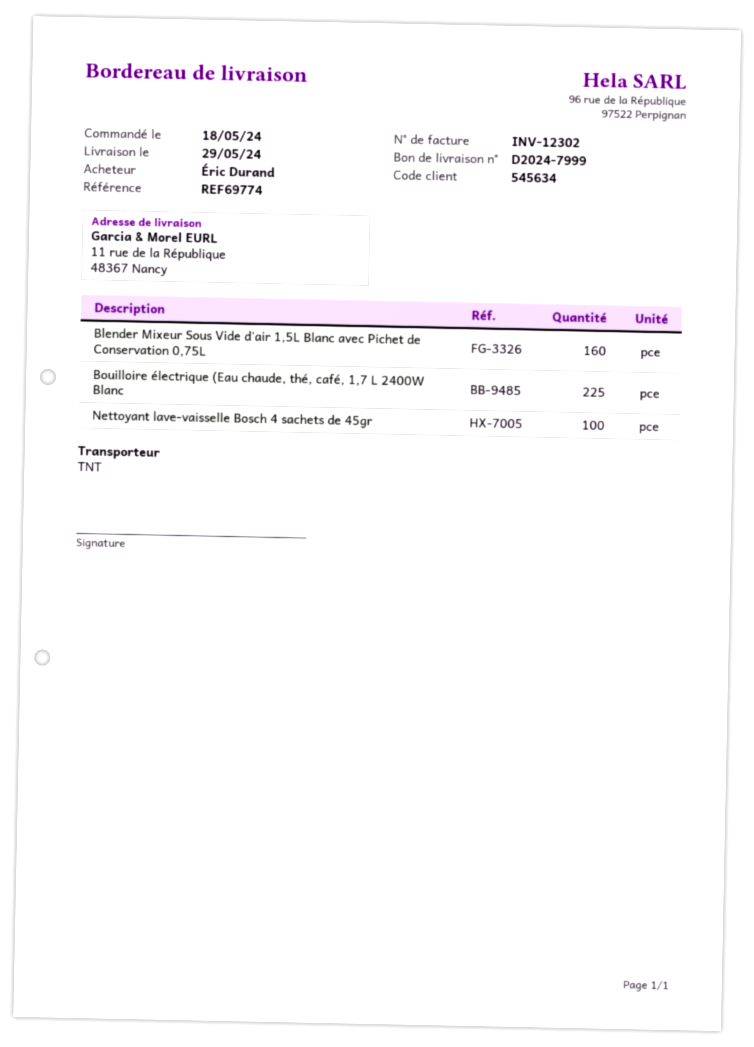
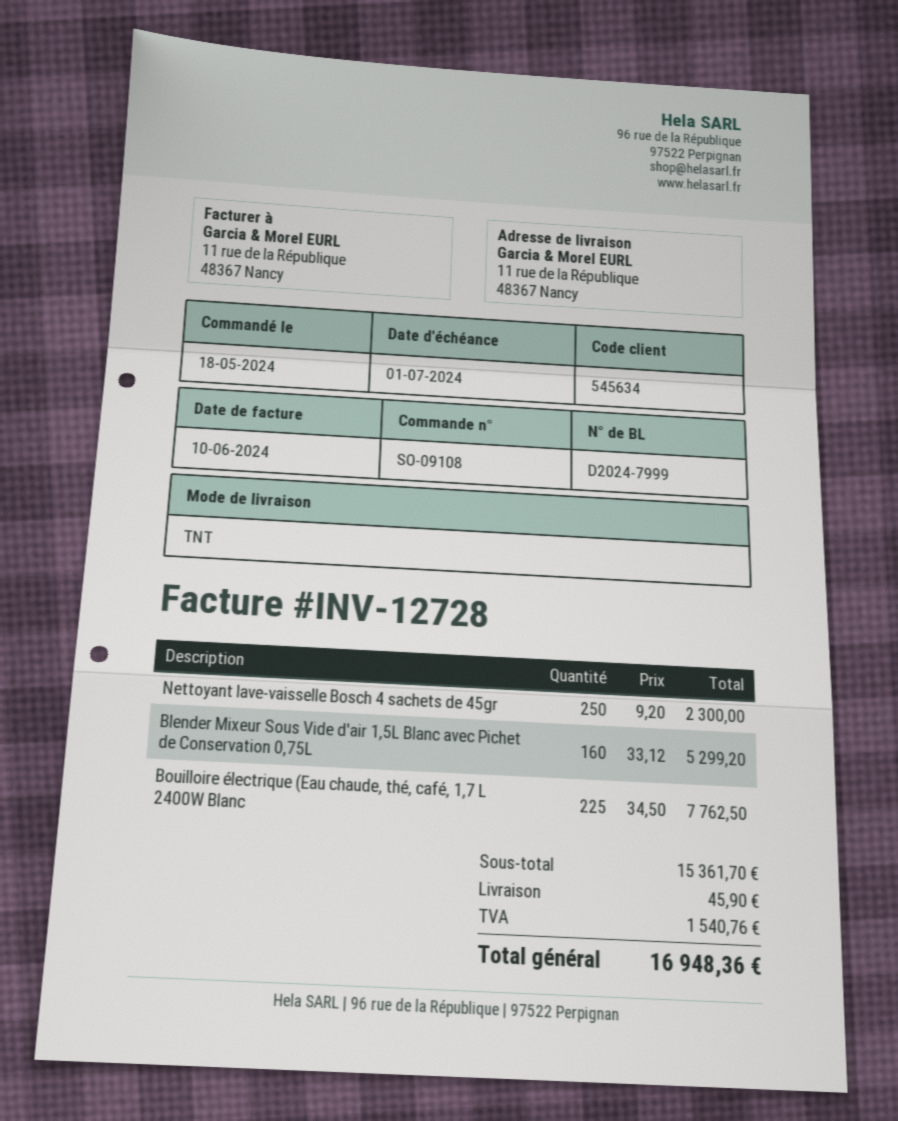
invoice number: INV-12302 -> INV-12728
Nettoyant lave-vaisselle Bosch 4 sachets de 45gr: 100 -> 250

